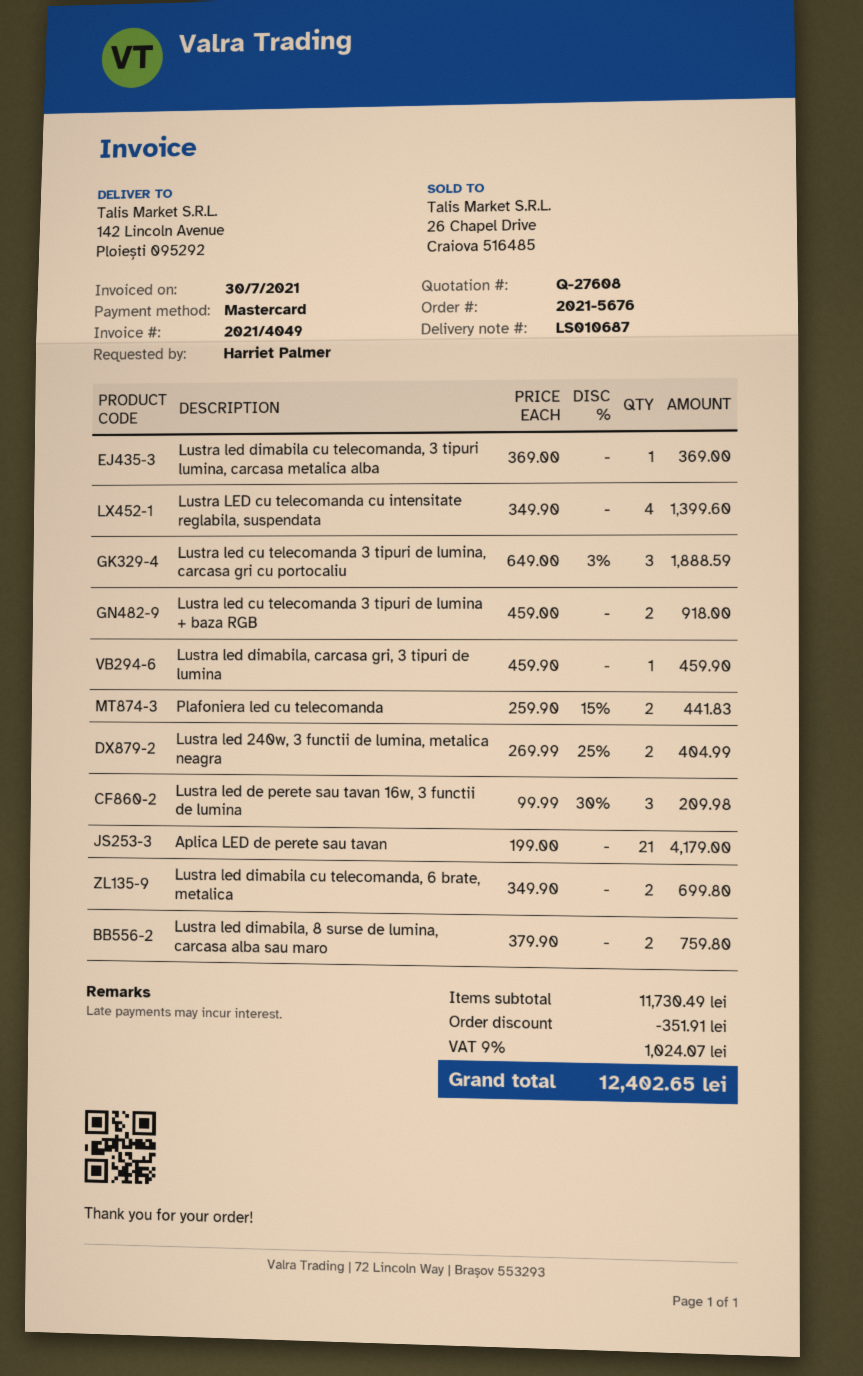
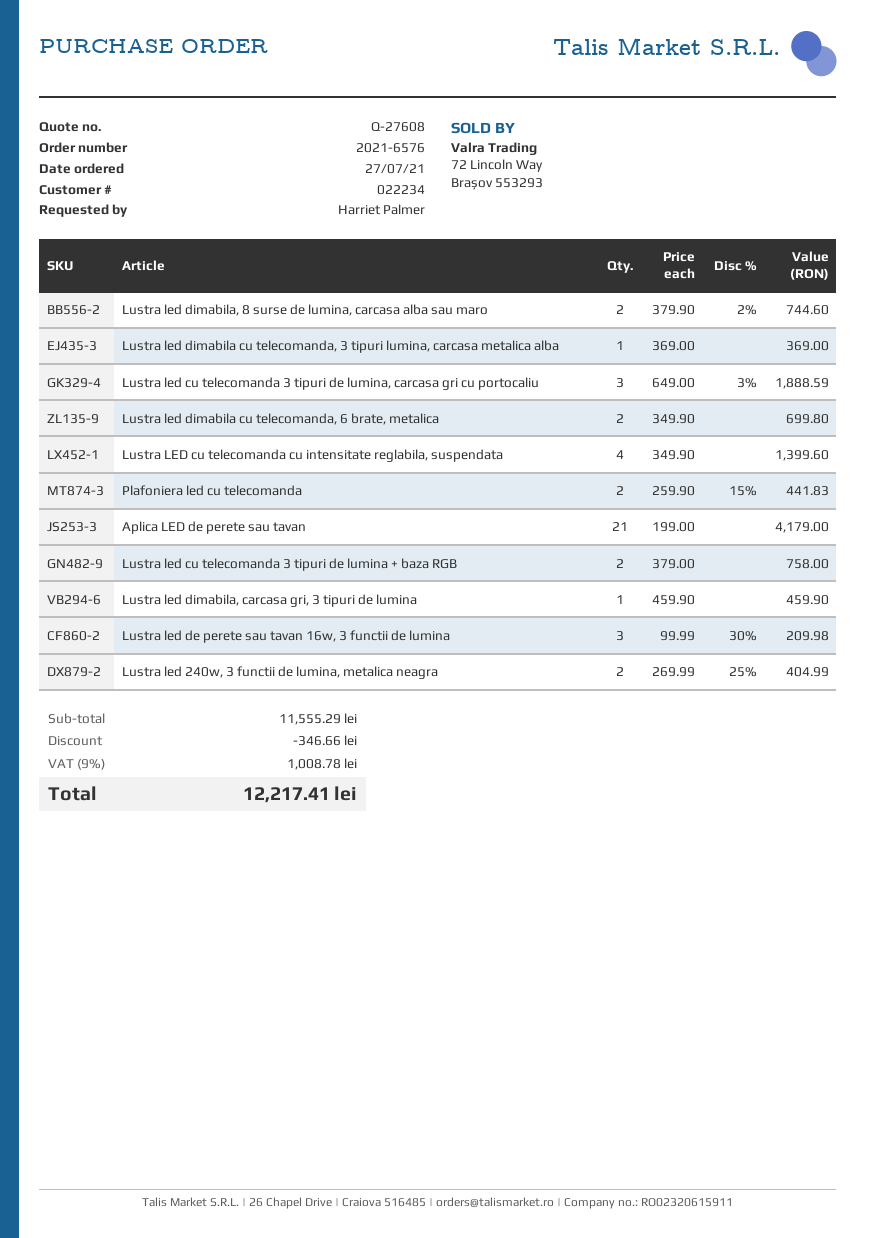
order number: 2021-5676 -> 2021-6576
Lustra led cu telecomanda 3 tipuri de lumina + baza RGB: 2 x 459.00 = 918.00 -> 2 x 379.00 = 758.00
Lustra led dimabila, 8 surse de lumina, carcasa alba sau maro: 2 x 379.90 = 759.80 -> 2 x 379.90 - 2% = 744.60
subtotal: 11730.49 -> 11555.29
discount: 351.91 -> 346.66
tax: 9% = 1024.07 -> 9% = 1008.78
total: 12402.65 -> 12217.41

